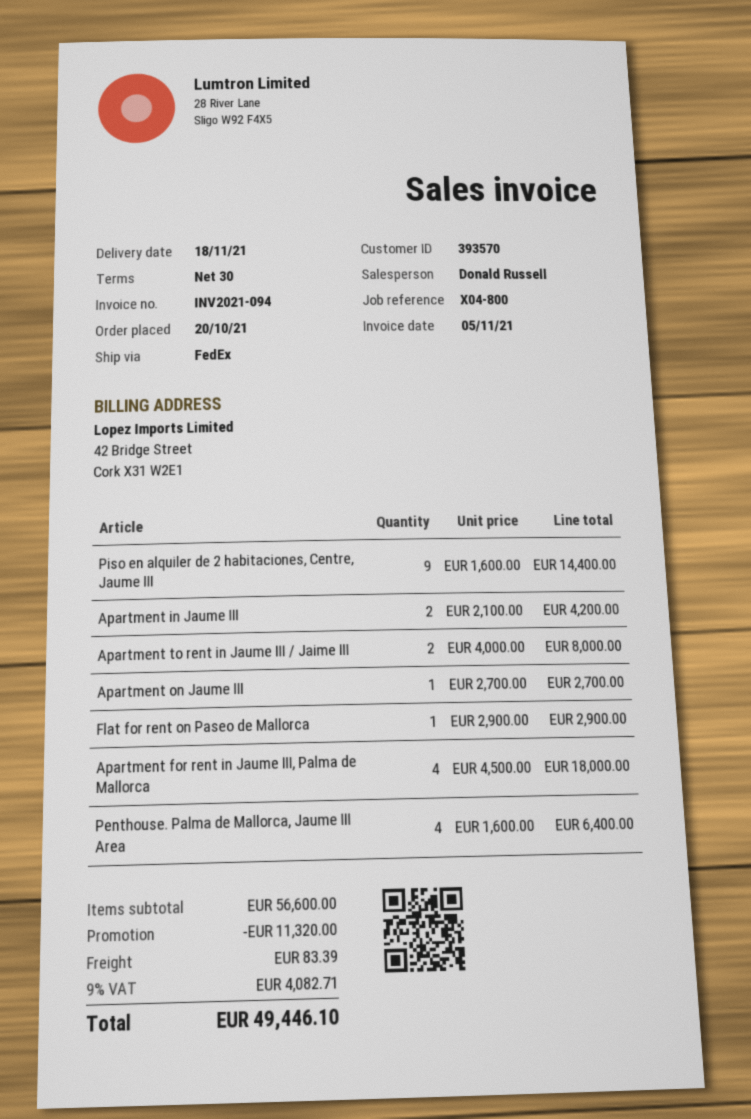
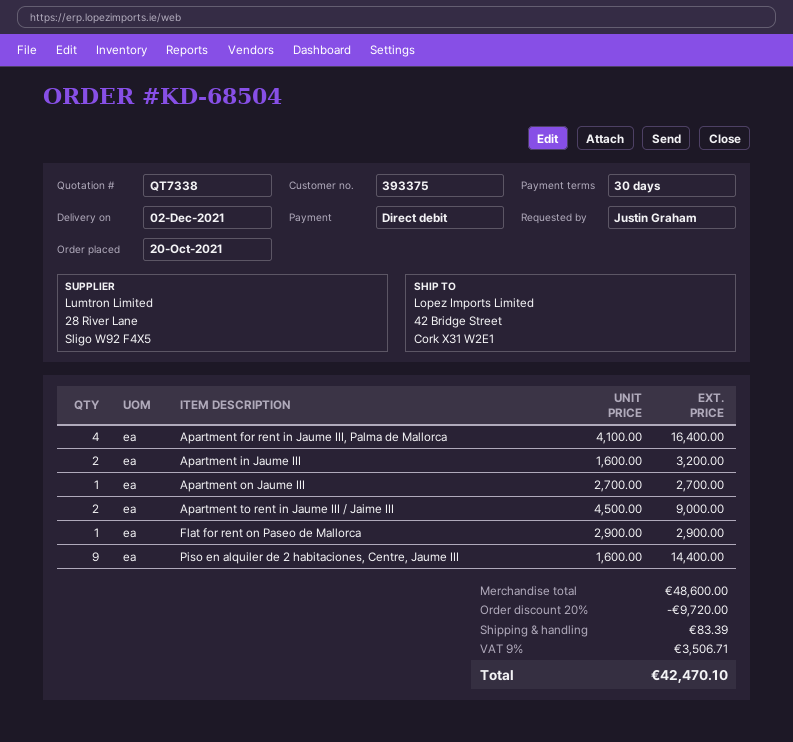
delivery date: 2021-11-18 -> 2021-12-02
customer number: 393570 -> 393375
Apartment in Jaume III: 2 x 2100.00 = 4200.00 -> 2 x 1600.00 = 3200.00
Apartment to rent in Jaume III / Jaime III: 2 x 4000.00 = 8000.00 -> 2 x 4500.00 = 9000.00
Apartment for rent in Jaume III, Palma de Mallorca: 4 x 4500.00 = 18000.00 -> 4 x 4100.00 = 16400.00
Penthouse. Palma de Mallorca, Jaume III Area: 4 x 1600.00 = 6400.00 -> none
subtotal: 56600.00 -> 48600.00
discount: 11320.00 -> 9720.00
tax: 9% = 4082.71 -> 9% = 3506.71
total: 49446.10 -> 42470.10

